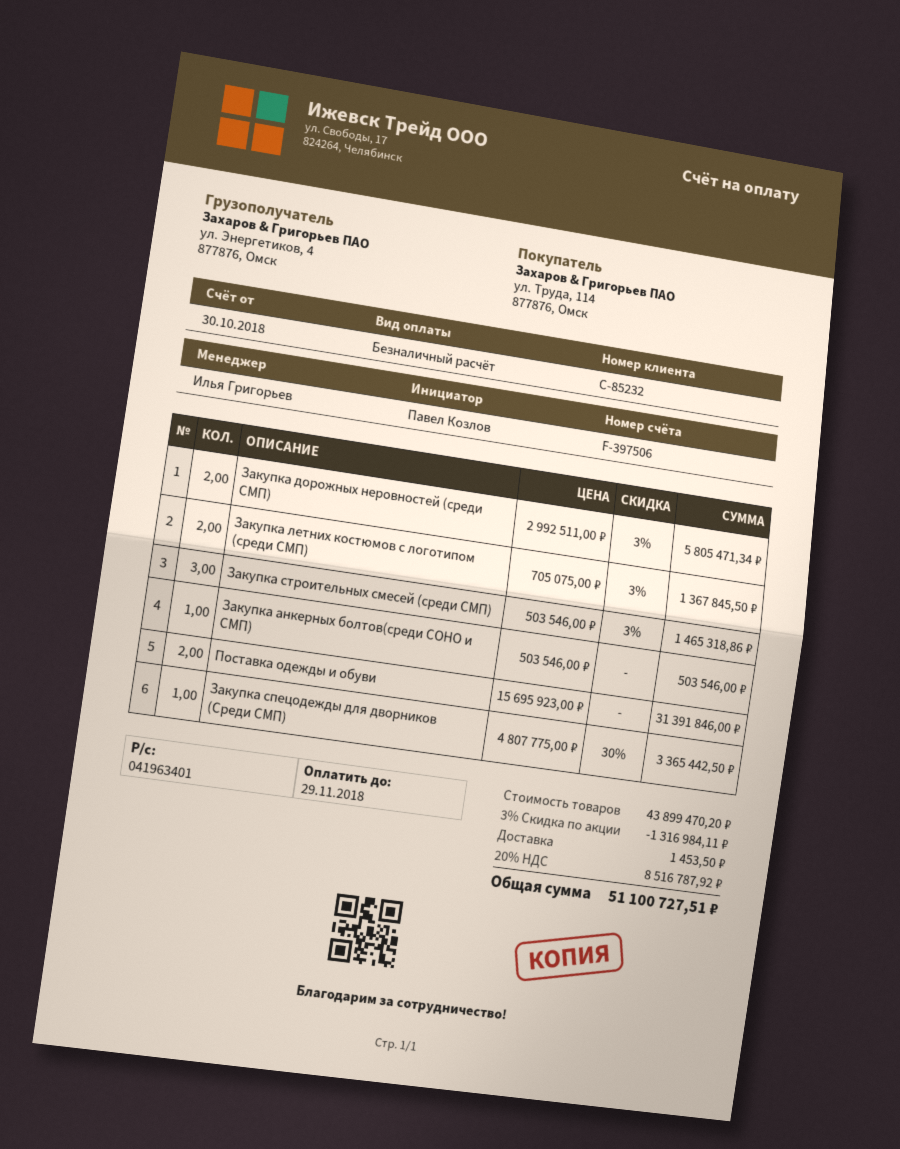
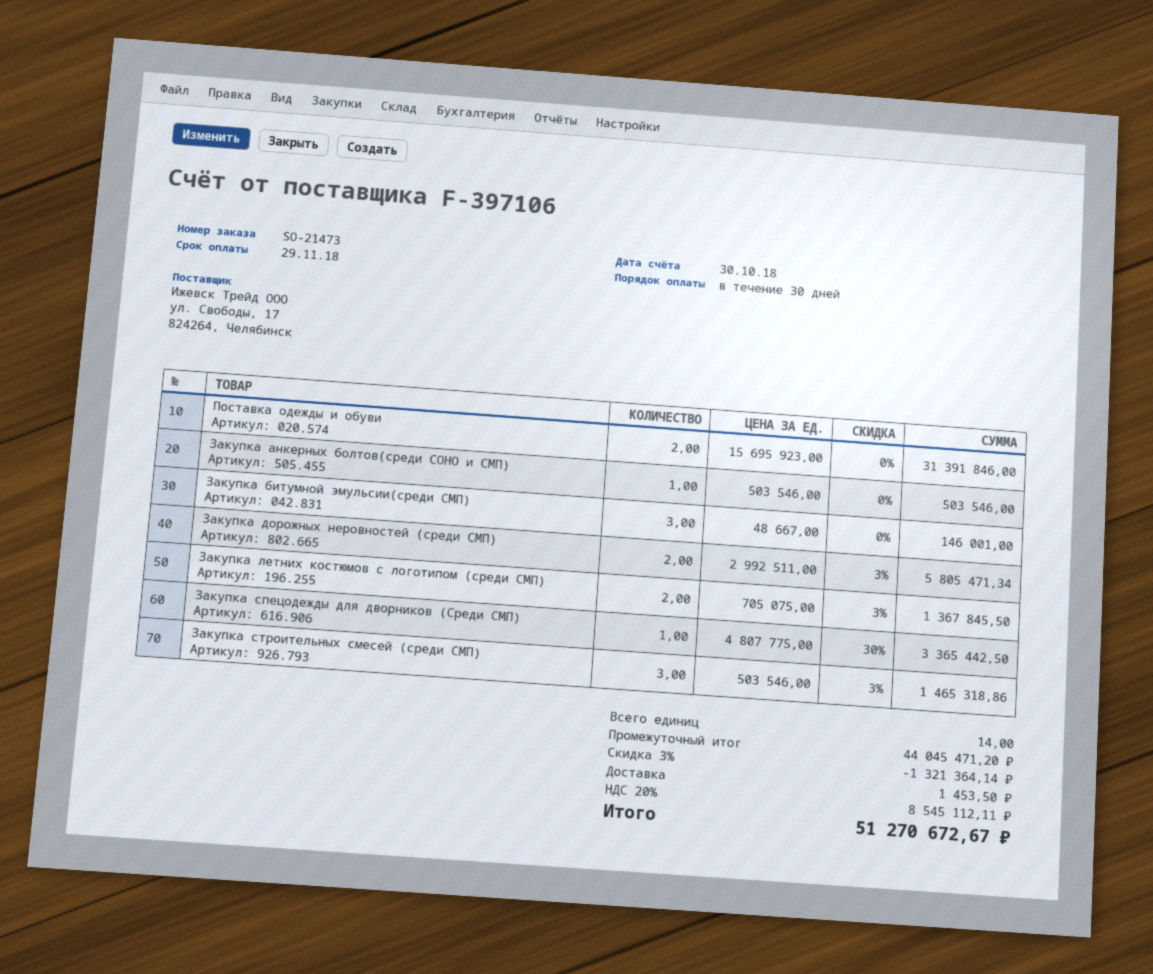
invoice number: F-397506 -> F-397106
Закупка битумной эмульсии(среди СМП): none -> 3 x 48667.00 = 146001.00
subtotal: 43899470.20 -> 44045471.20
discount: 3% = 1316984.11 -> 3% = 1321364.14
tax: 20% = 8516787.92 -> 20% = 8545112.11
total: 51100727.51 -> 51270672.67

